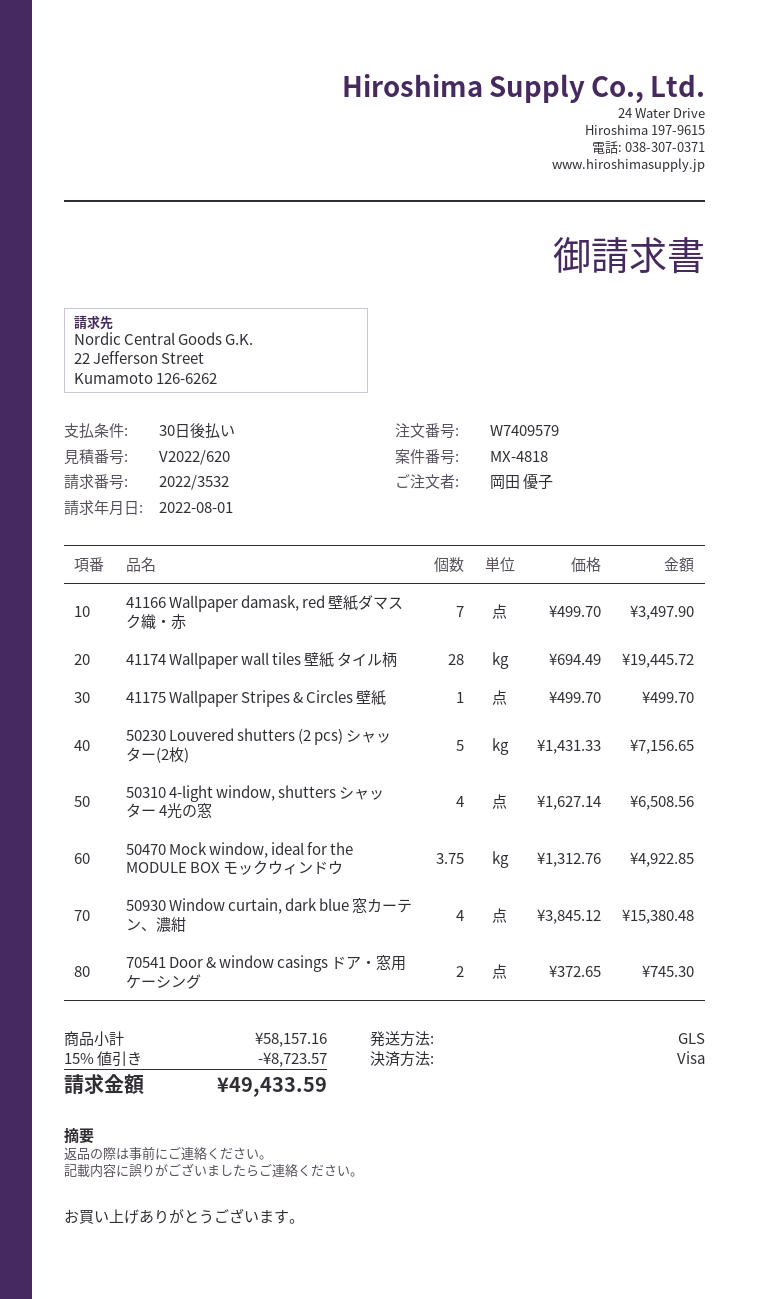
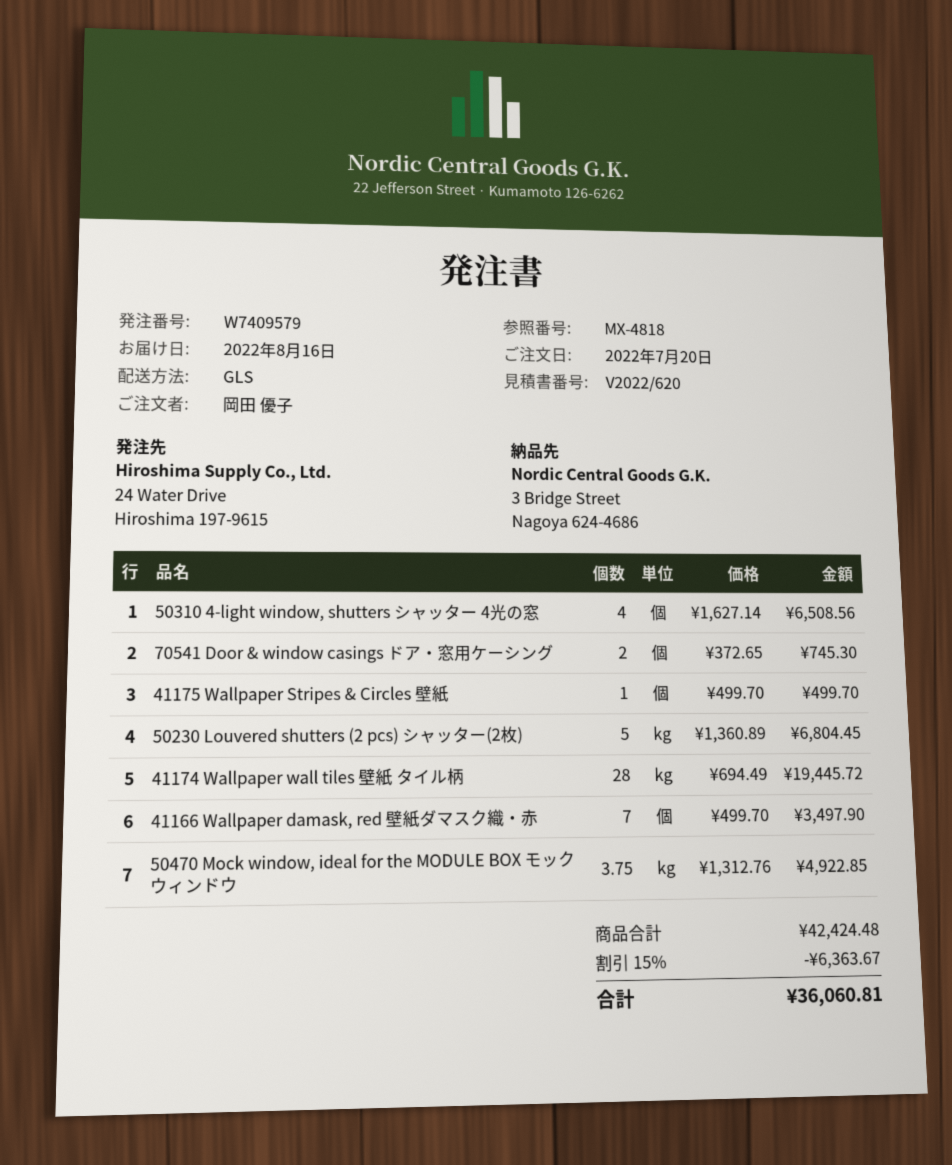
50230 Louvered shutters (2 pcs) シャッター(2枚): 5 x 1431.33 = 7156.65 -> 5 x 1360.89 = 6804.45
50930 Window curtain, dark blue 窓カーテン、濃紺: 4 x 3845.12 = 15380.48 -> none
subtotal: 58157.16 -> 42424.48
discount: 15% = 8723.57 -> 15% = 6363.67
total: 49433.59 -> 36060.81

